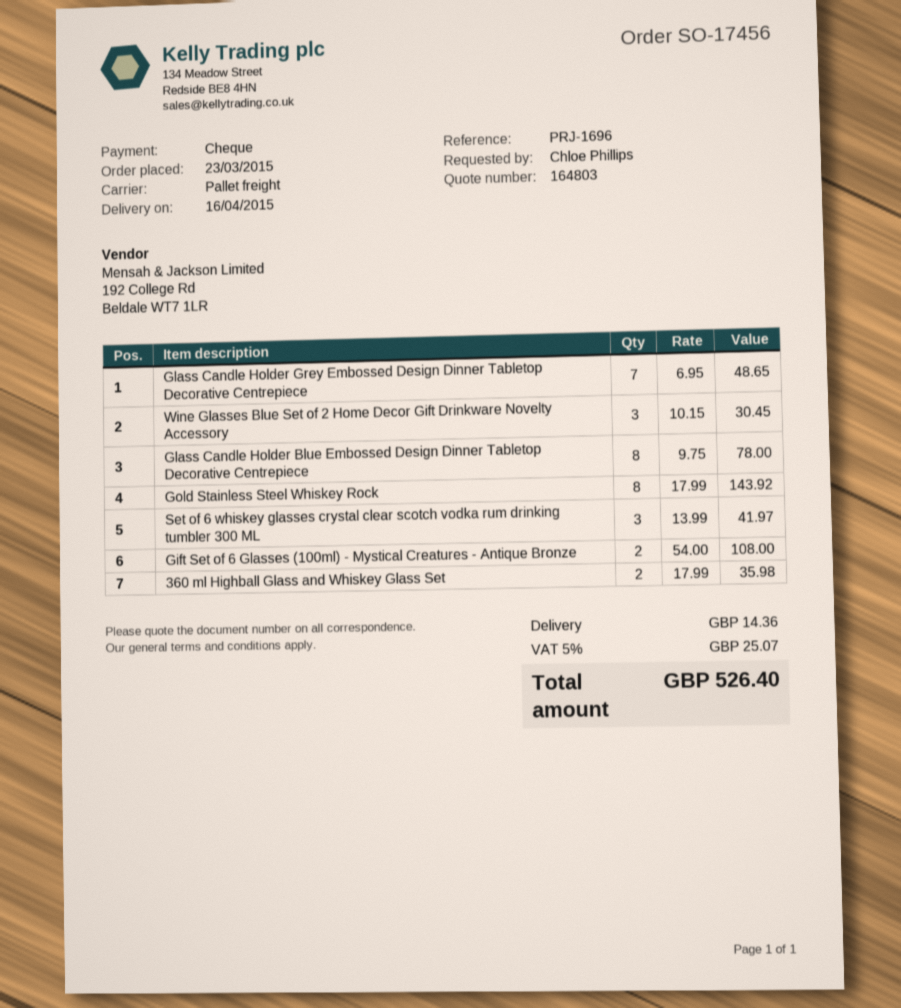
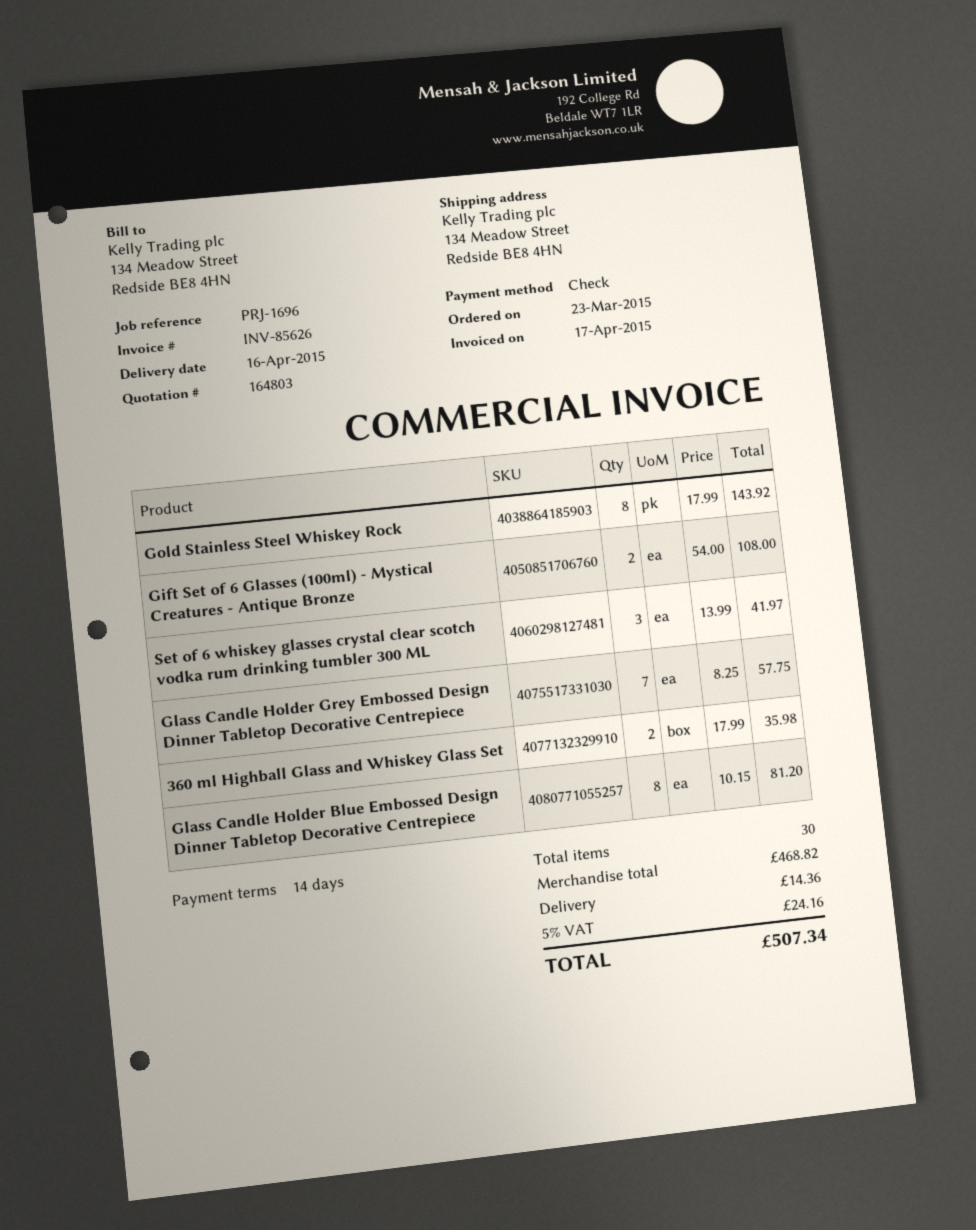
Glass Candle Holder Grey Embossed Design Dinner Tabletop Decorative Centrepiece: 7 x 6.95 = 48.65 -> 7 x 8.25 = 57.75
Wine Glasses Blue Set of 2 Home Decor Gift Drinkware Novelty Accessory: 3 x 10.15 = 30.45 -> none
Glass Candle Holder Blue Embossed Design Dinner Tabletop Decorative Centrepiece: 8 x 9.75 = 78.00 -> 8 x 10.15 = 81.20
tax: 5% = 25.07 -> 5% = 24.16
total: 526.40 -> 507.34

